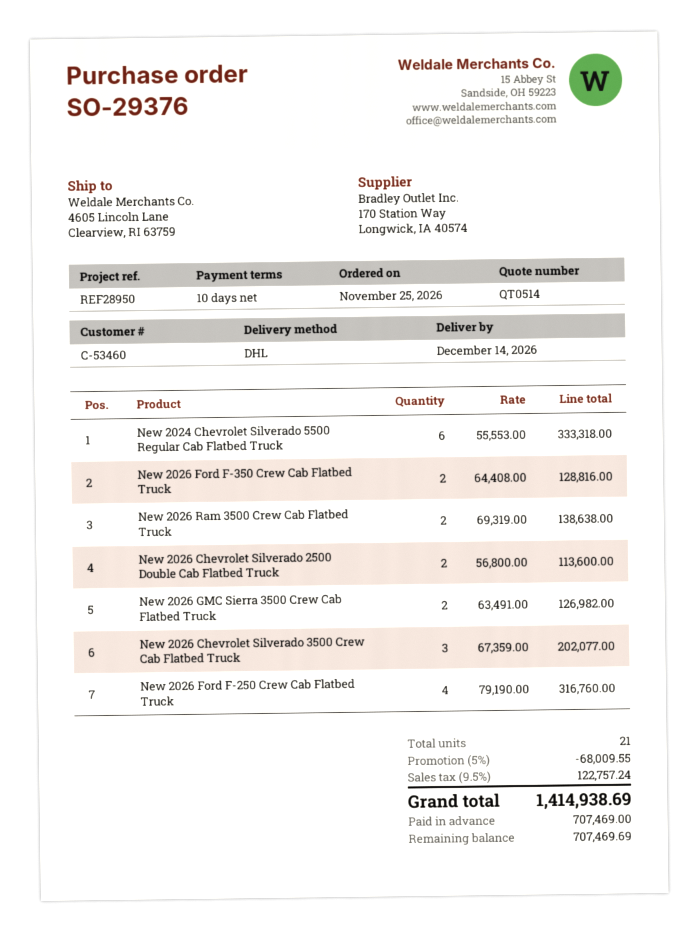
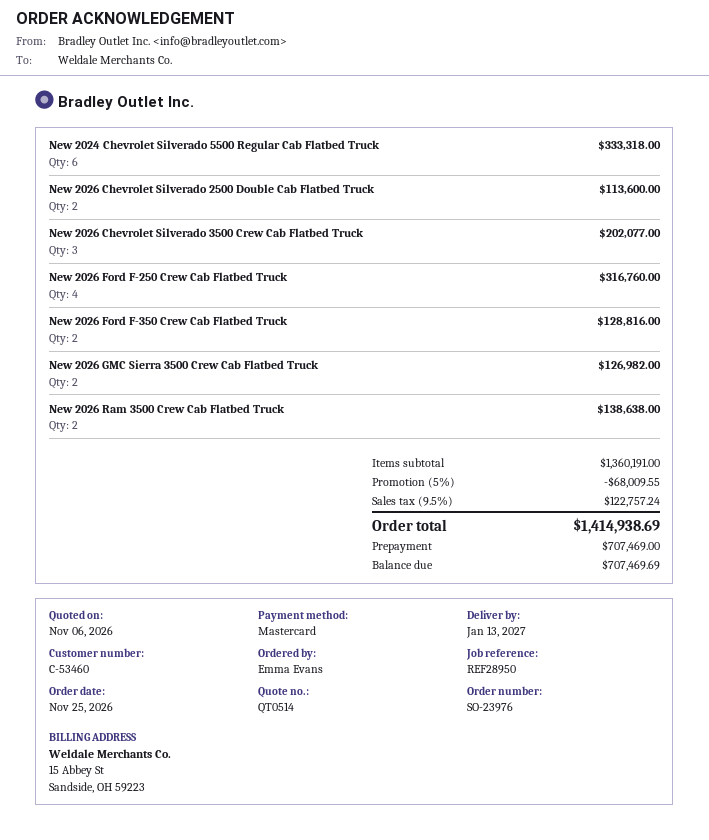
order number: SO-29376 -> SO-23976
delivery date: 2026-12-14 -> 2027-01-13

